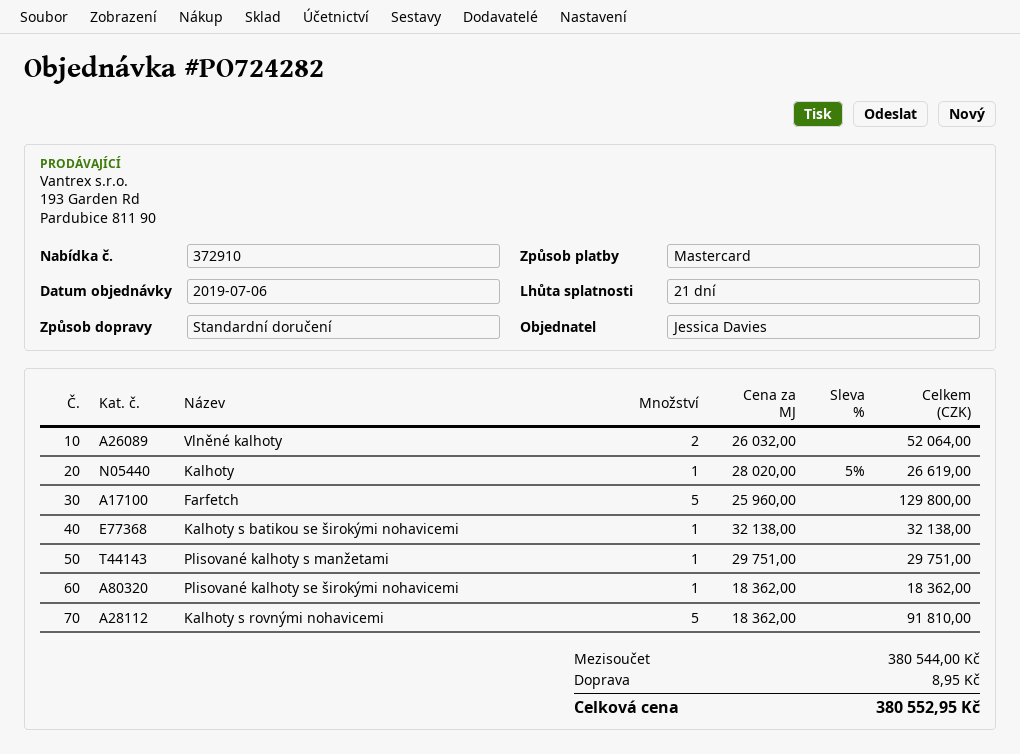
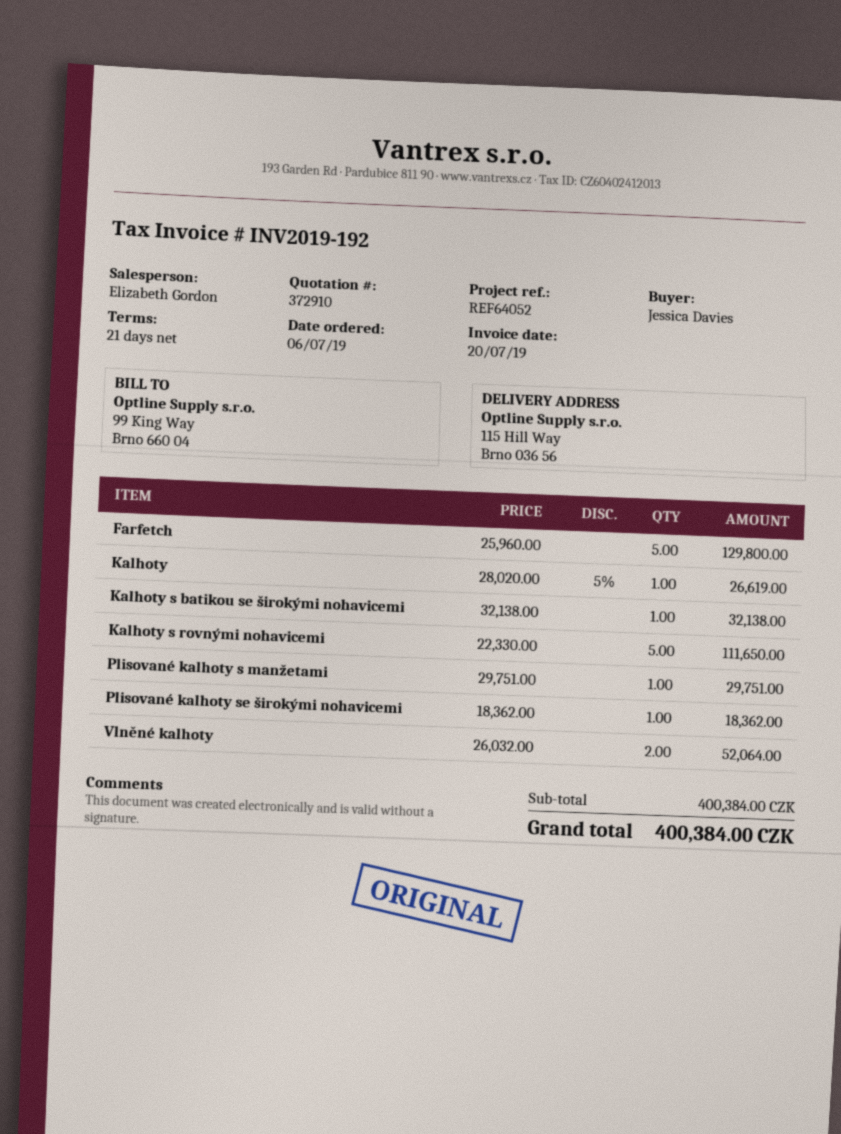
Kalhoty s rovnými nohavicemi: 5 x 18362.00 = 91810.00 -> 5 x 22330.00 = 111650.00
subtotal: 380544.00 -> 400384.00
shipping: 8.95 -> none
total: 380552.95 -> 400384.00

